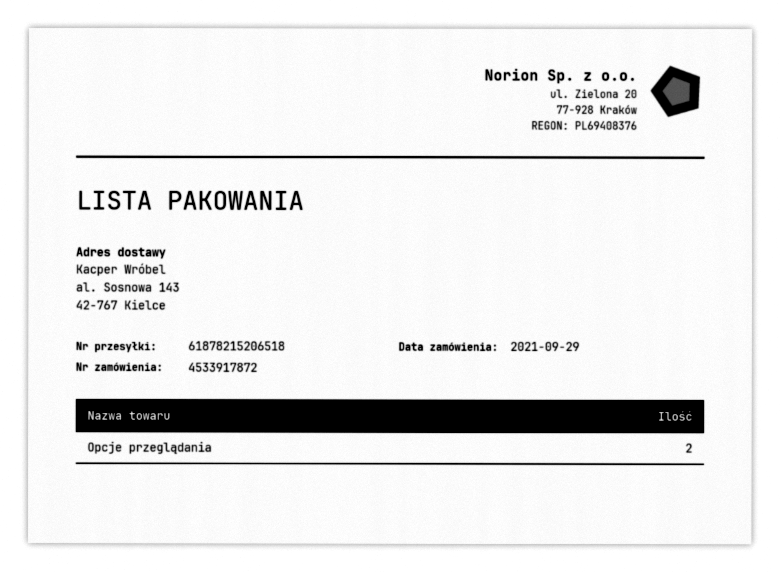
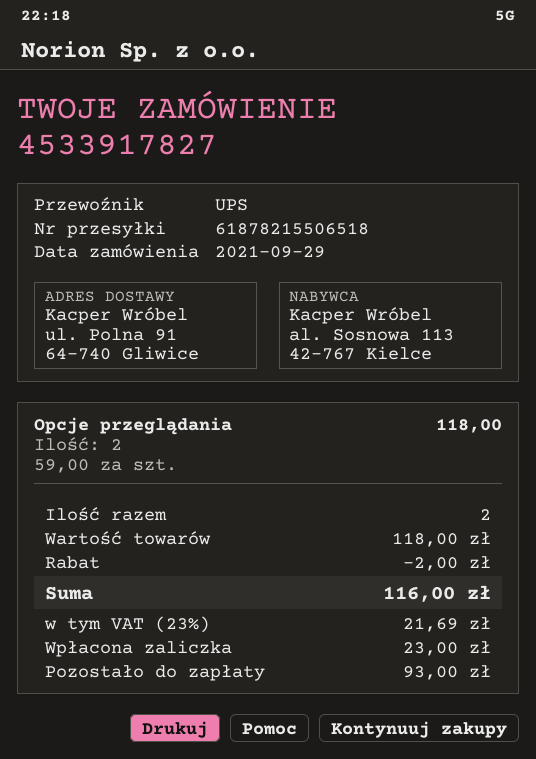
order number: 4533917872 -> 4533917827
tracking number: 61878215206518 -> 61878215506518
ship to: al. Sosnowa 143, 42-767 Kielce -> ul. Polna 91, 64-740 Gliwice

